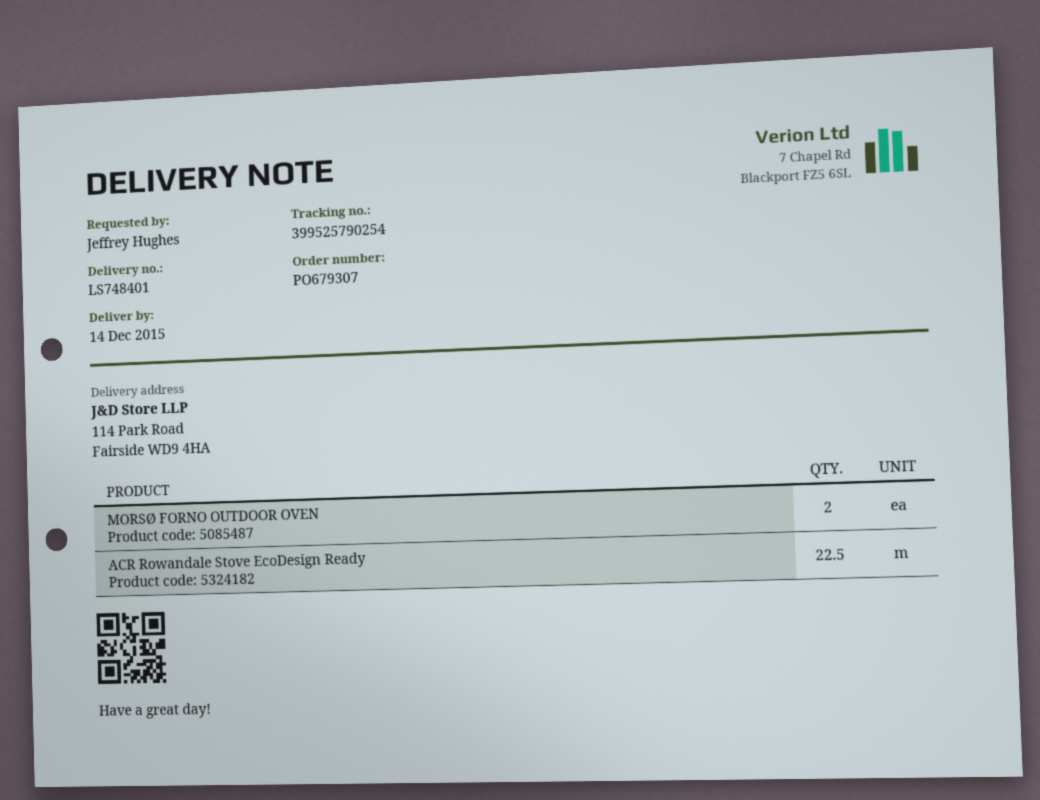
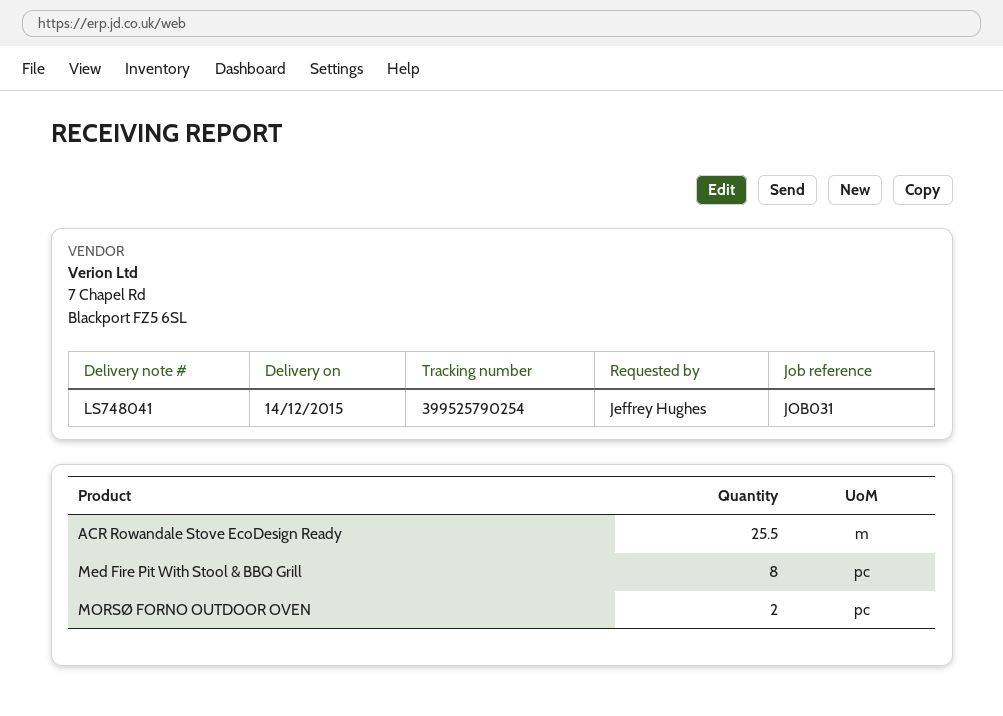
delivery note number: LS748401 -> LS748041
ACR Rowandale Stove EcoDesign Ready: 22.5 -> 25.5
Med Fire Pit With Stool & BBQ Grill: none -> 8

